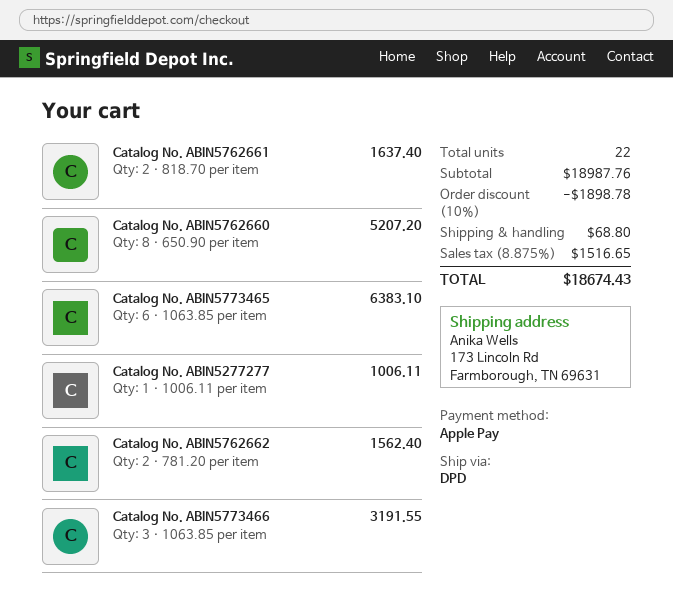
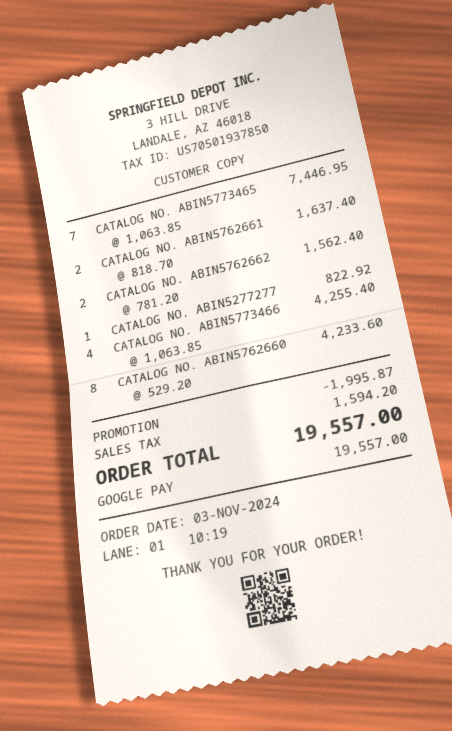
payment method: Apple Pay -> Google Pay
Catalog No. ABIN5762660: 8 x 650.90 = 5207.20 -> 8 x 529.20 = 4233.60
Catalog No. ABIN5773465: 6 x 1063.85 = 6383.10 -> 7 x 1063.85 = 7446.95
Catalog No. ABIN5277277: 1 x 1006.11 = 1006.11 -> 1 x 822.92 = 822.92
Catalog No. ABIN5773466: 3 x 1063.85 = 3191.55 -> 4 x 1063.85 = 4255.40
discount: 1898.78 -> 1995.87
shipping: 68.80 -> none
tax: 1516.65 -> 1594.20
total: 18674.43 -> 19557.00

